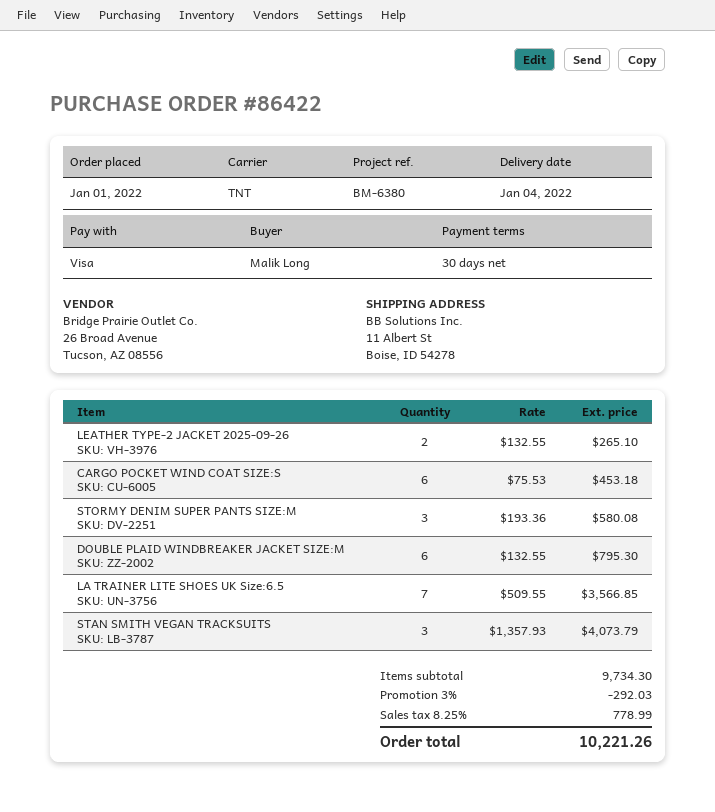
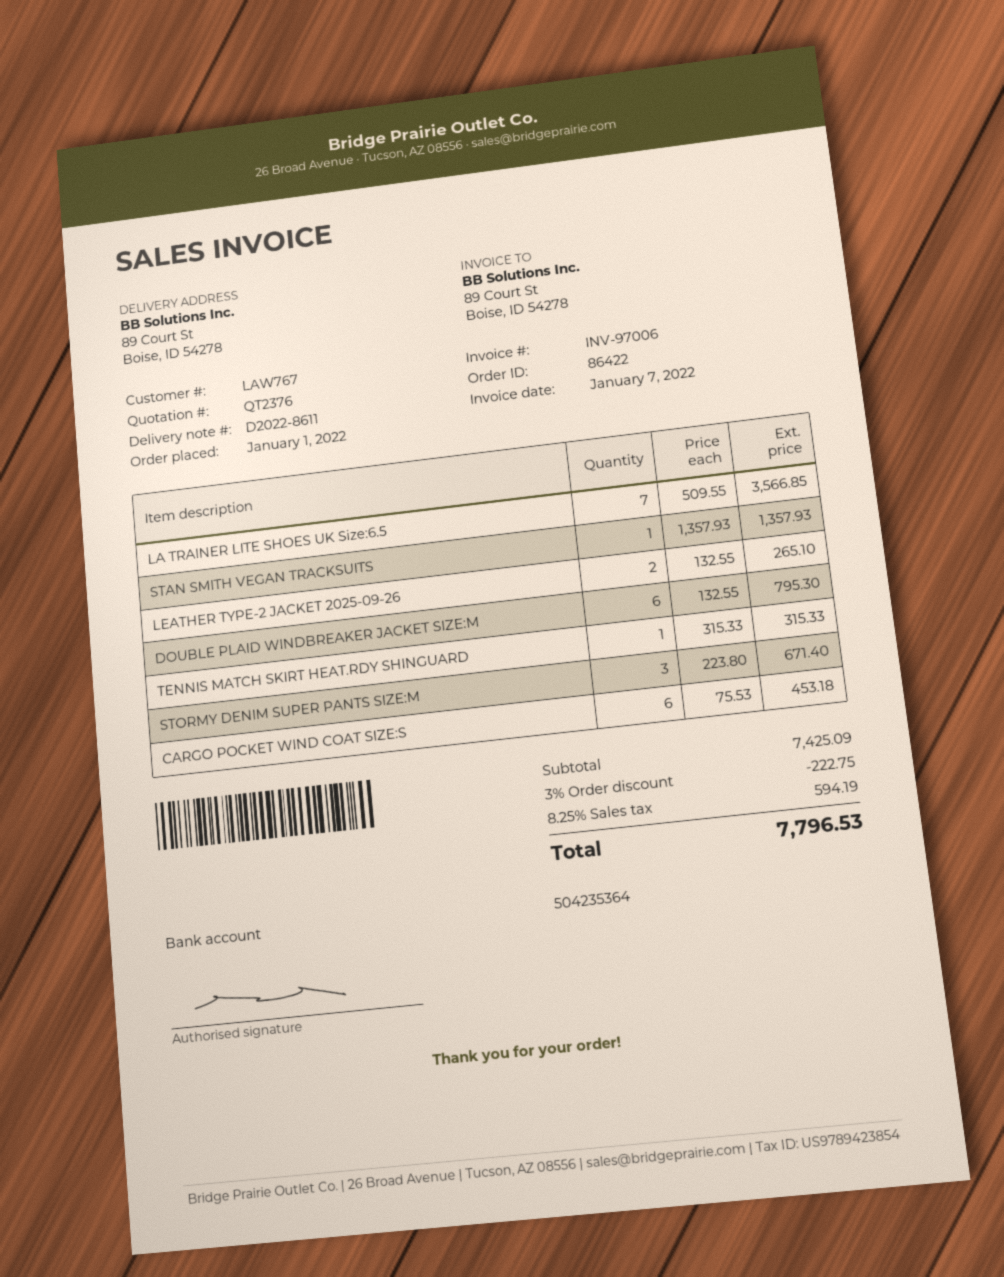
ship to: 11 Albert St, Boise, ID 54278 -> 89 Court St, Boise, ID 54278
STORMY DENIM SUPER PANTS SIZE:M: 3 x 193.36 = 580.08 -> 3 x 223.80 = 671.40
STAN SMITH VEGAN TRACKSUITS: 3 x 1357.93 = 4073.79 -> 1 x 1357.93 = 1357.93
TENNIS MATCH SKIRT HEAT.RDY SHINGUARD: none -> 1 x 315.33 = 315.33
subtotal: 9734.30 -> 7425.09
discount: 3% = 292.03 -> 3% = 222.75
tax: 8.25% = 778.99 -> 8.25% = 594.19
total: 10221.26 -> 7796.53

